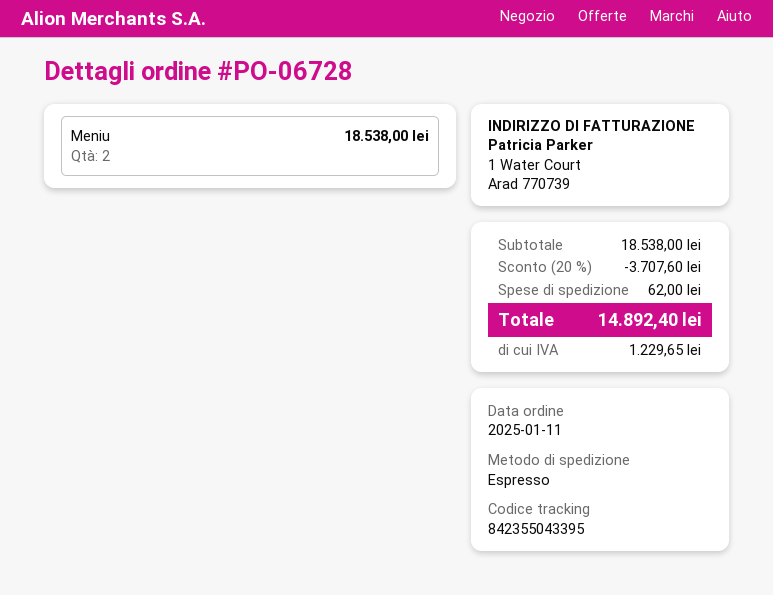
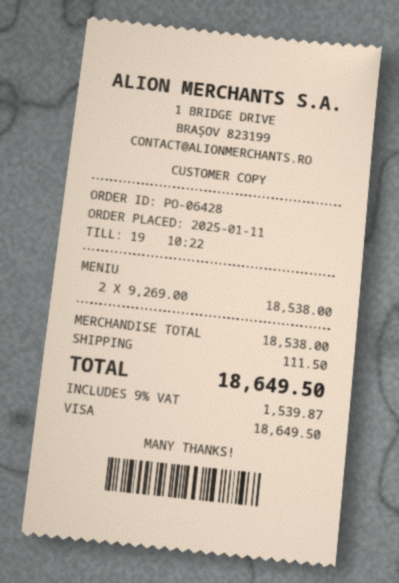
order number: PO-06728 -> PO-06428
discount: 20% = 3707.60 -> none
shipping: 62.00 -> 111.50
tax: 1229.65 -> 1539.87
total: 14892.40 -> 18649.50

